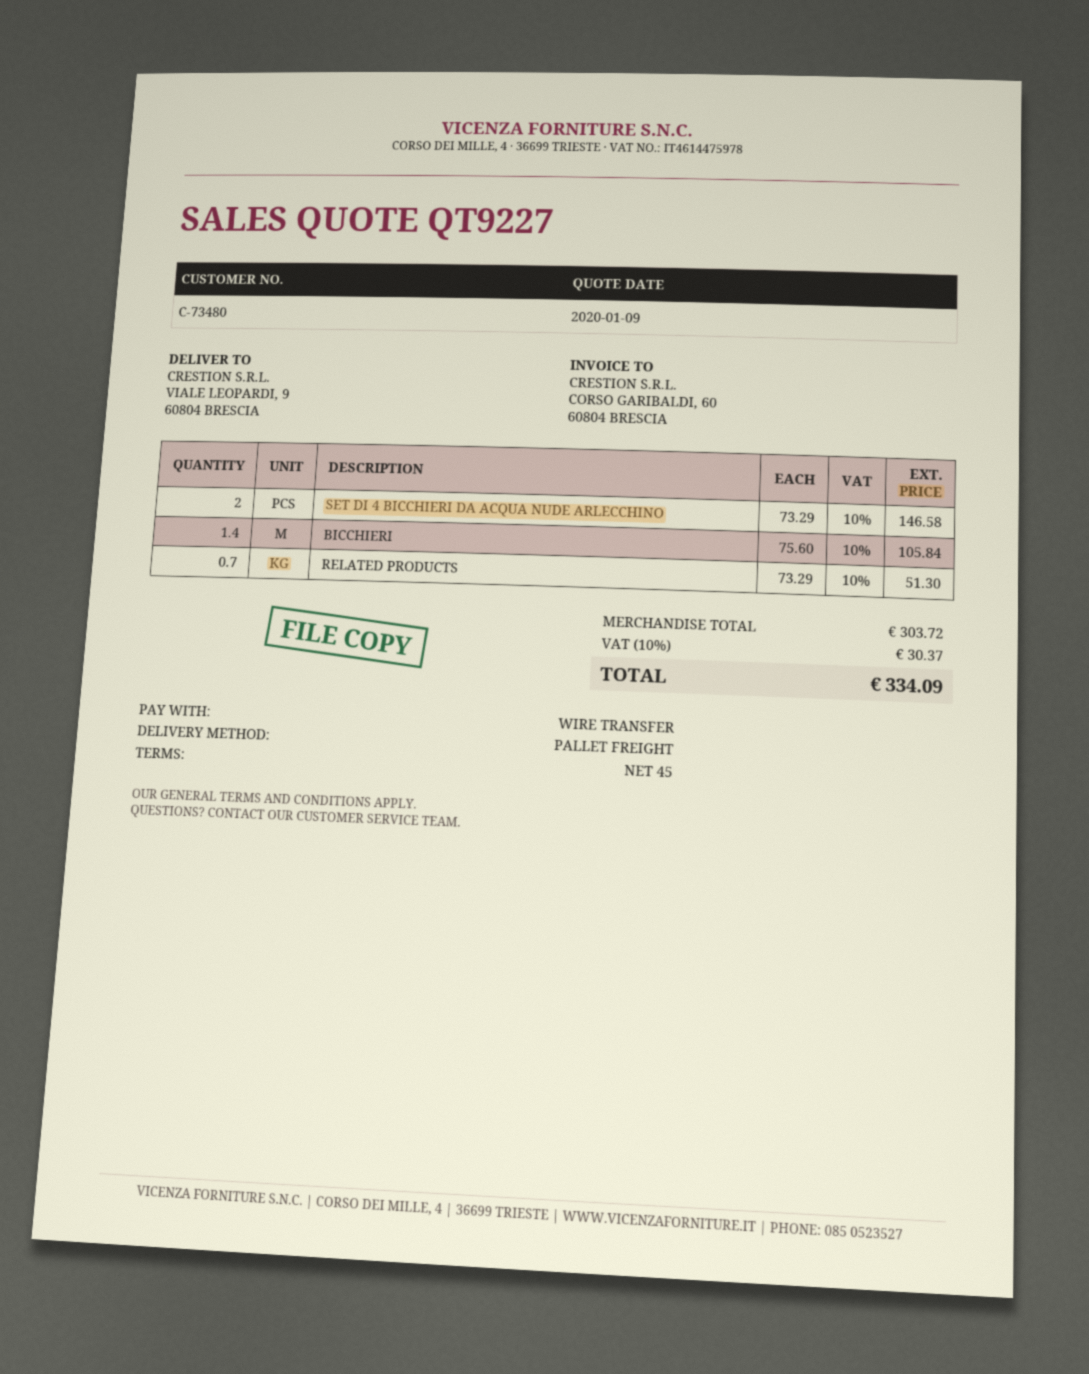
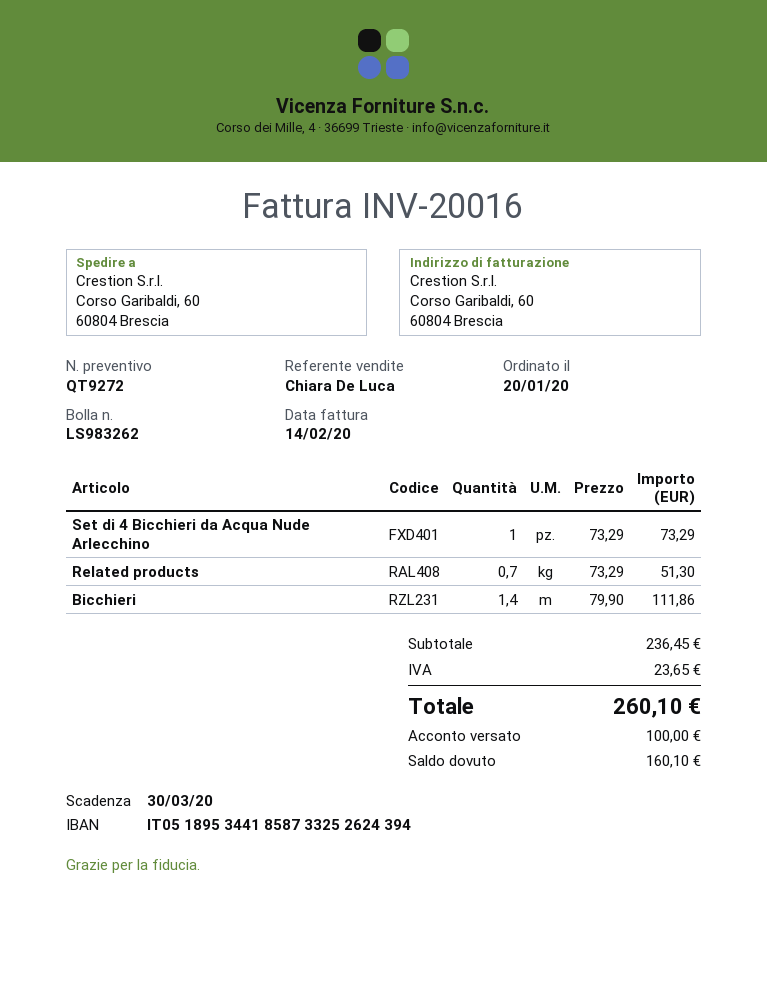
quote number: QT9227 -> QT9272
ship to: VIALE LEOPARDI, 9, 60804 BRESCIA -> Corso Garibaldi, 60, 60804 Brescia
SET DI 4 BICCHIERI DA ACQUA NUDE ARLECCHINO: 2 x 73.29 = 146.58 -> 1 x 73.29 = 73.29
BICCHIERI: 1.4 x 75.60 = 105.84 -> 1.4 x 79.90 = 111.86
subtotal: 303.72 -> 236.45
tax: 30.37 -> 23.65
total: 334.09 -> 260.10

